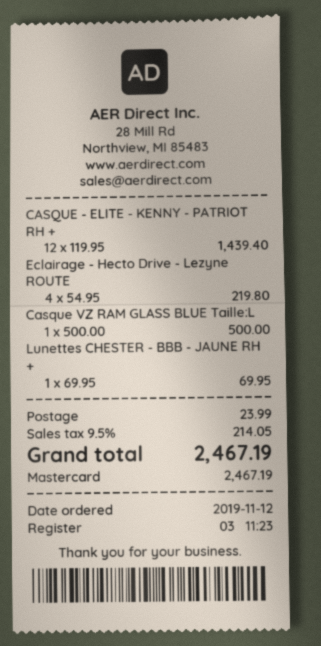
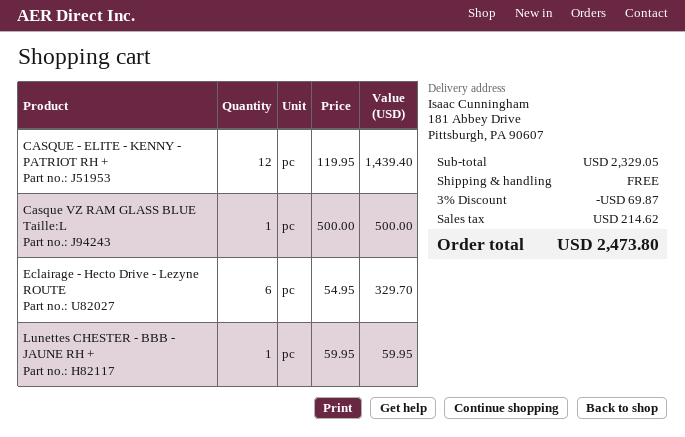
Eclairage - Hecto Drive - Lezyne ROUTE: 4 x 54.95 = 219.80 -> 6 x 54.95 = 329.70
Lunettes CHESTER - BBB - JAUNE RH +: 1 x 69.95 = 69.95 -> 1 x 59.95 = 59.95
discount: none -> 3% = 69.87
shipping: 23.99 -> 0.00
tax: 214.05 -> 214.62
total: 2467.19 -> 2473.80

